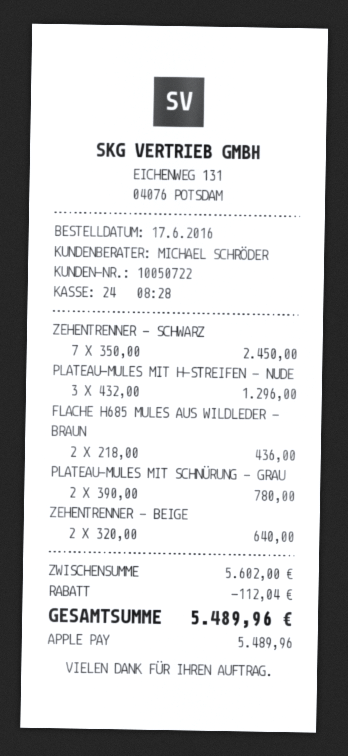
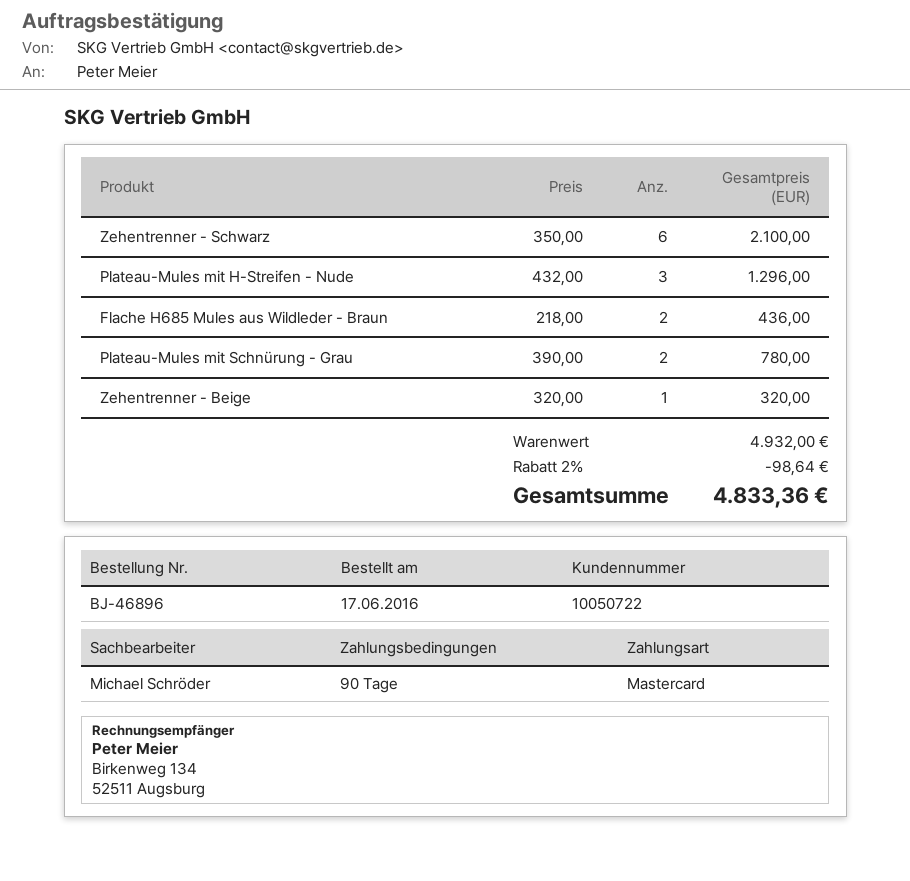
payment method: Apple Pay -> Mastercard
ZEHENTRENNER - SCHWARZ: 7 x 350.00 = 2450.00 -> 6 x 350.00 = 2100.00
ZEHENTRENNER - BEIGE: 2 x 320.00 = 640.00 -> 1 x 320.00 = 320.00
subtotal: 5602.00 -> 4932.00
discount: 112.04 -> 98.64
total: 5489.96 -> 4833.36

